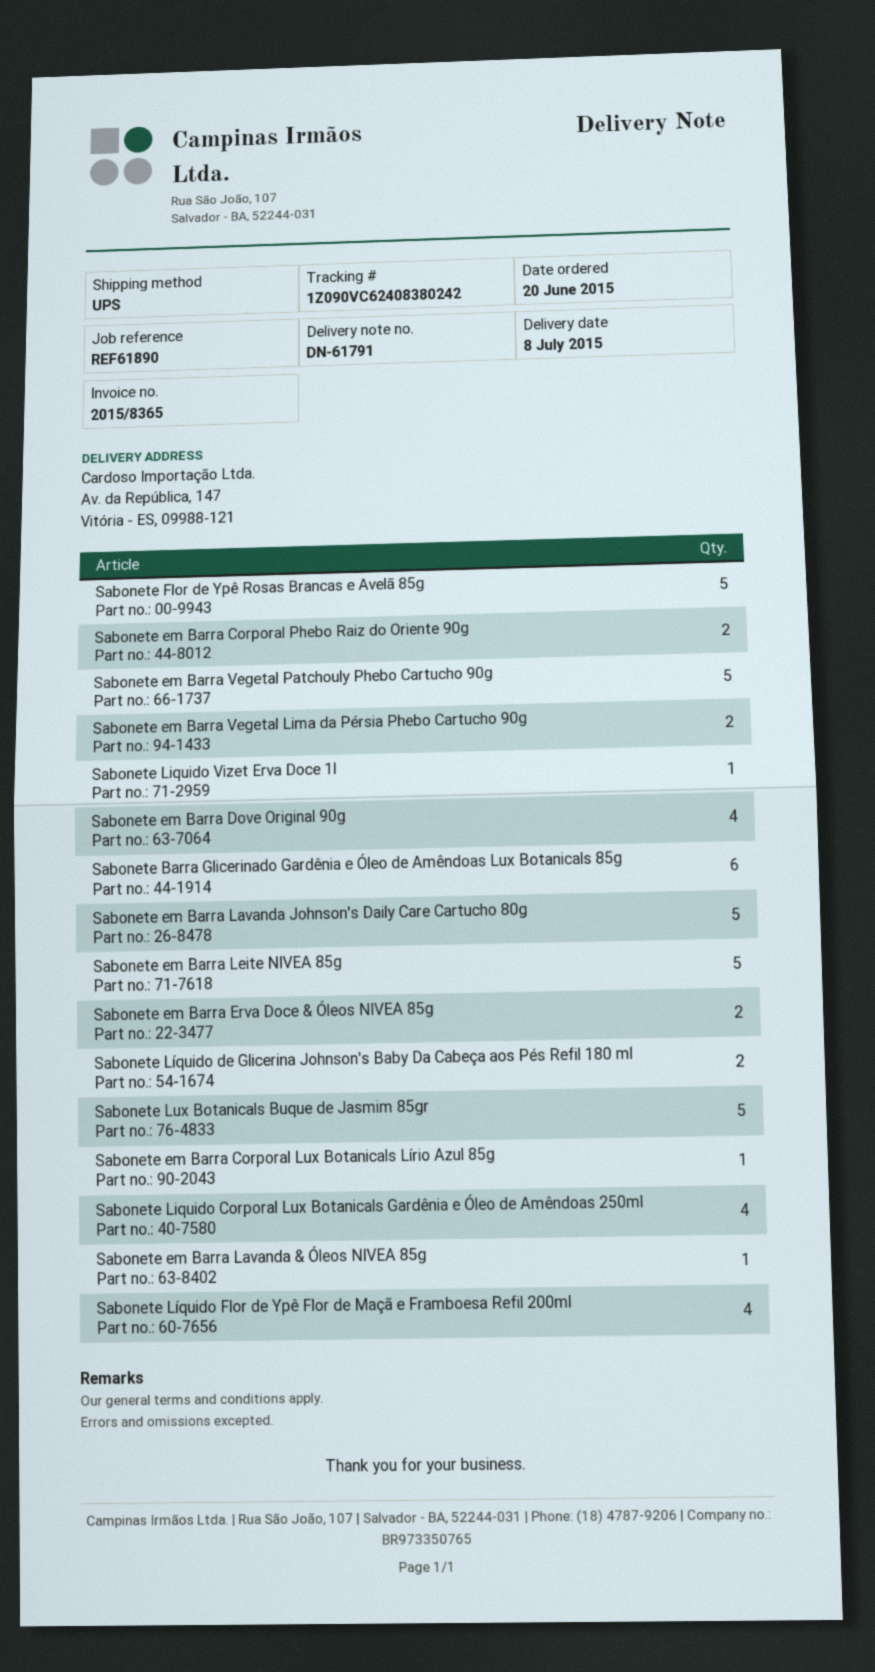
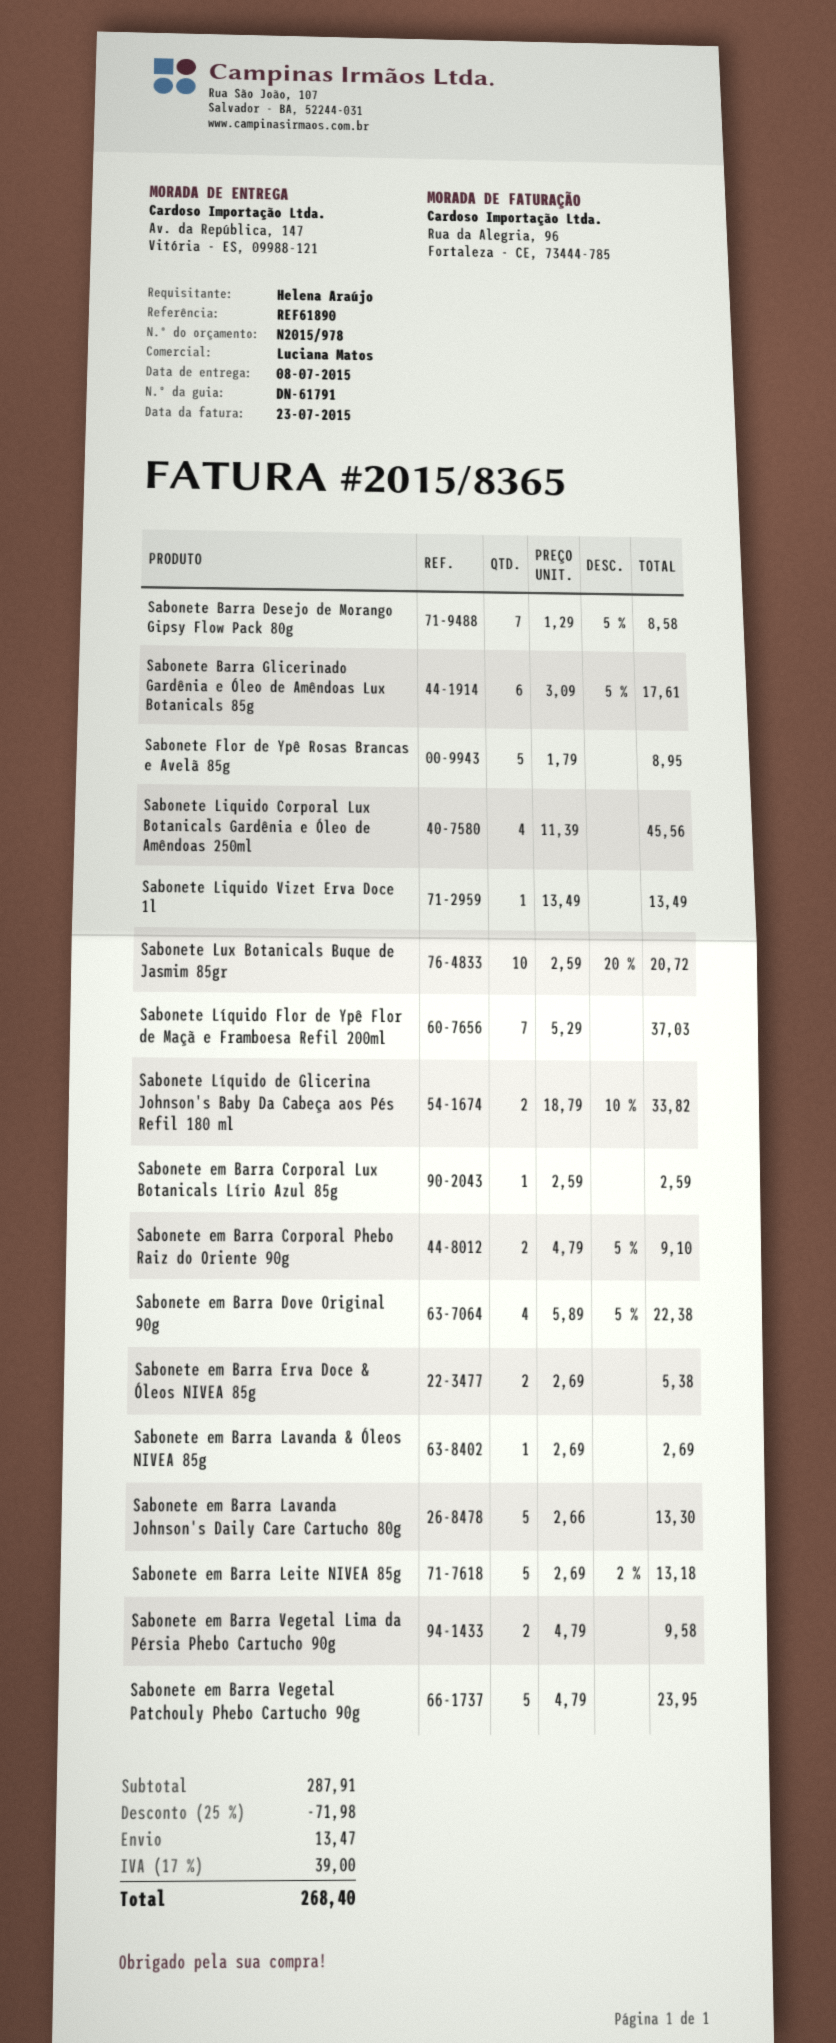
Sabonete Lux Botanicals Buque de Jasmim 85gr: 5 -> 10
Sabonete Líquido Flor de Ypê Flor de Maçã e Framboesa Refil 200ml: 4 -> 7
Sabonete Barra Desejo de Morango Gipsy Flow Pack 80g: none -> 7

